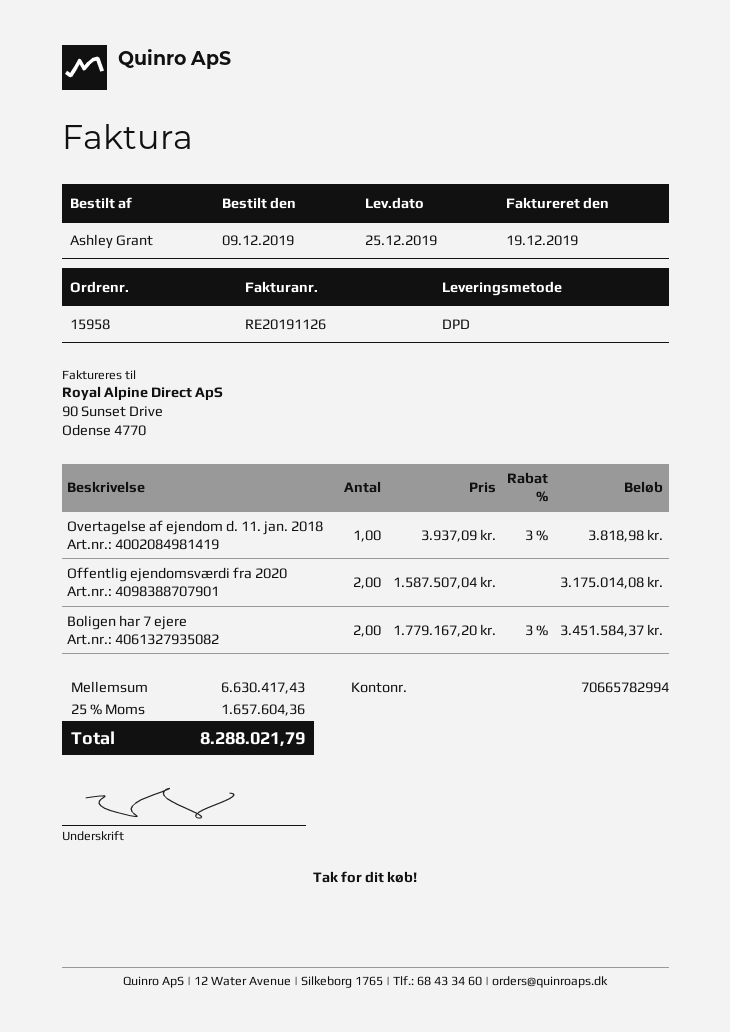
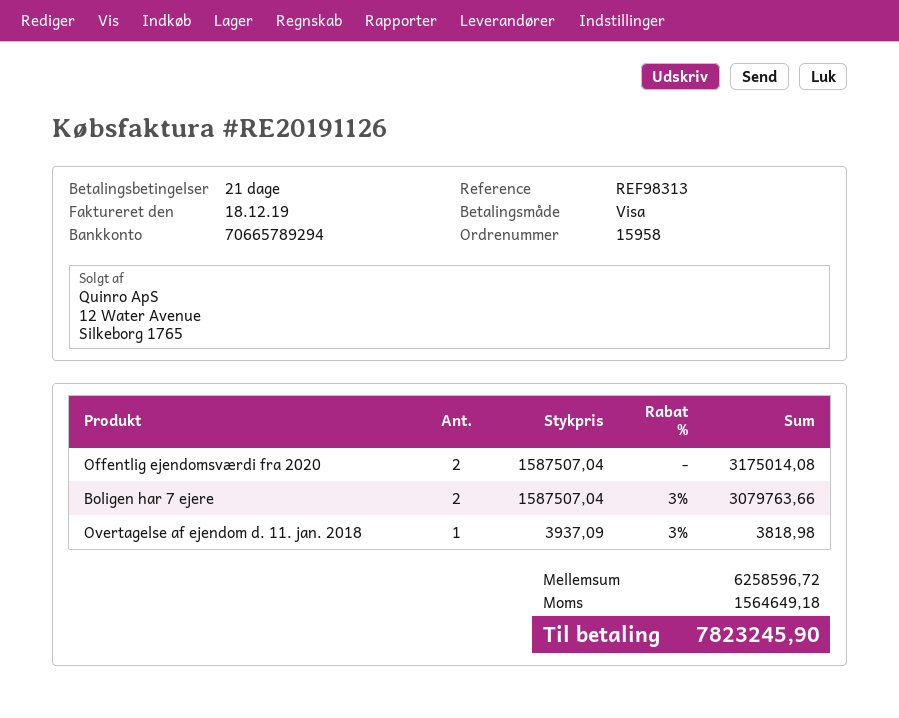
invoice date: 2019-12-19 -> 2019-12-18
bank account: 70665782994 -> 70665789294
Boligen har 7 ejere: 2 x 1779167.20 - 3% = 3451584.37 -> 2 x 1587507.04 - 3% = 3079763.66
subtotal: 6630417.43 -> 6258596.72
tax: 1657604.36 -> 1564649.18
total: 8288021.79 -> 7823245.90

